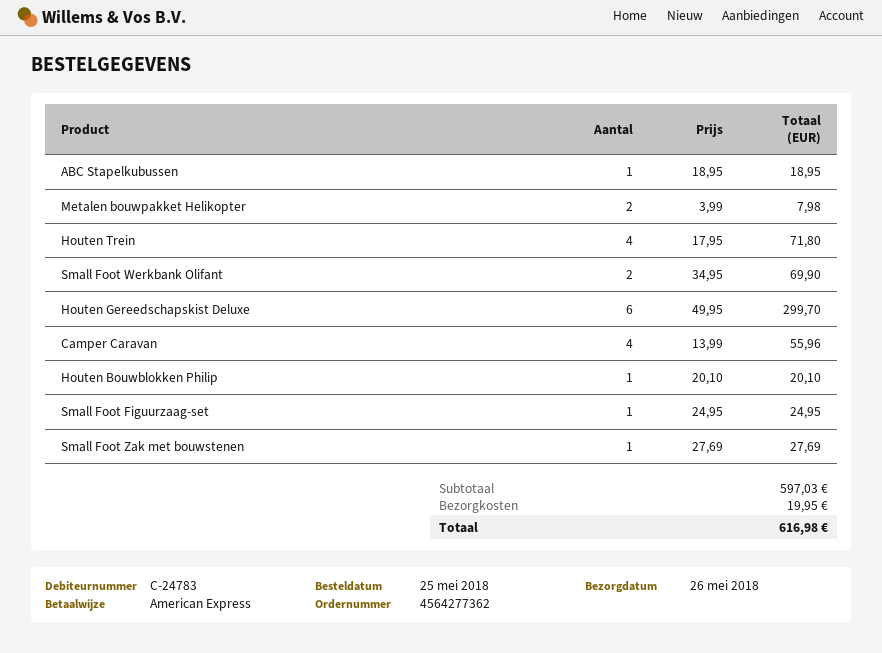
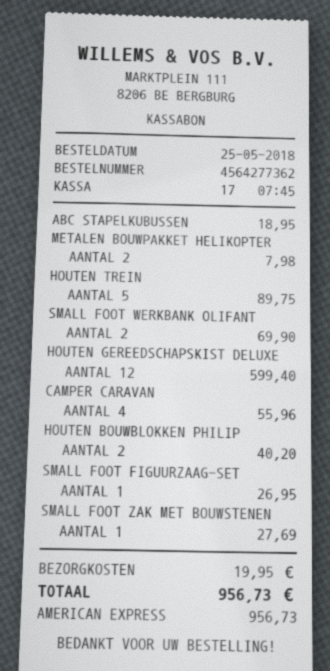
Houten Trein: 4 for 71.80 -> 5 for 89.75
Houten Gereedschapskist Deluxe: 6 for 299.70 -> 12 for 599.40
Houten Bouwblokken Philip: 1 for 20.10 -> 2 for 40.20
Small Foot Figuurzaag-set: 1 for 24.95 -> 1 for 26.95
total: 616.98 -> 956.73

